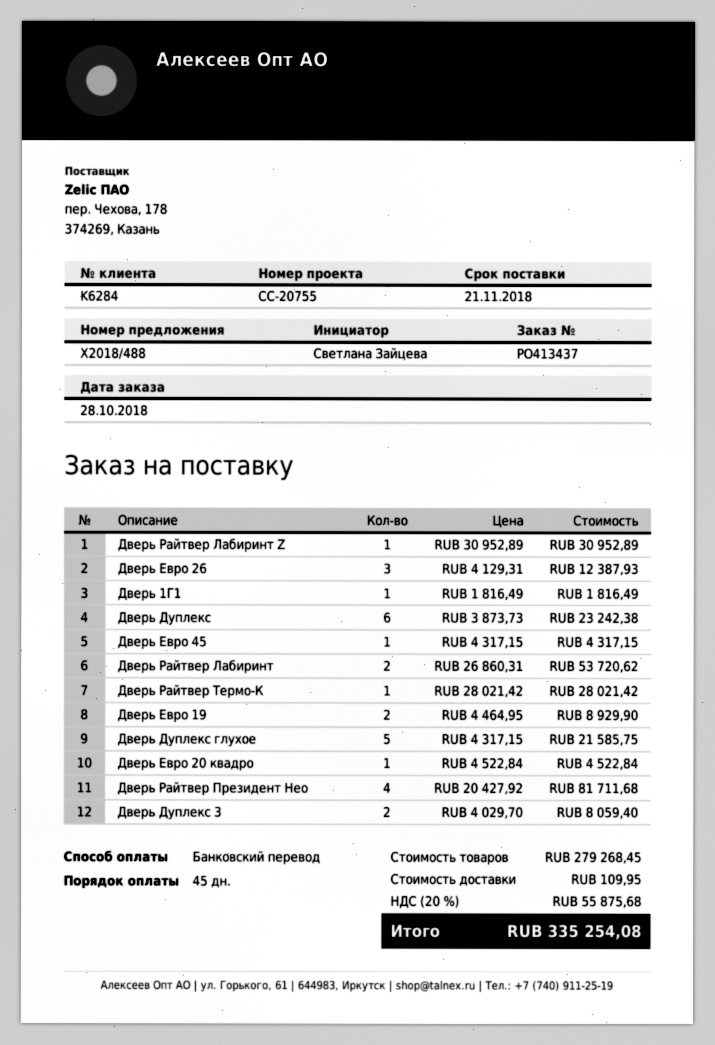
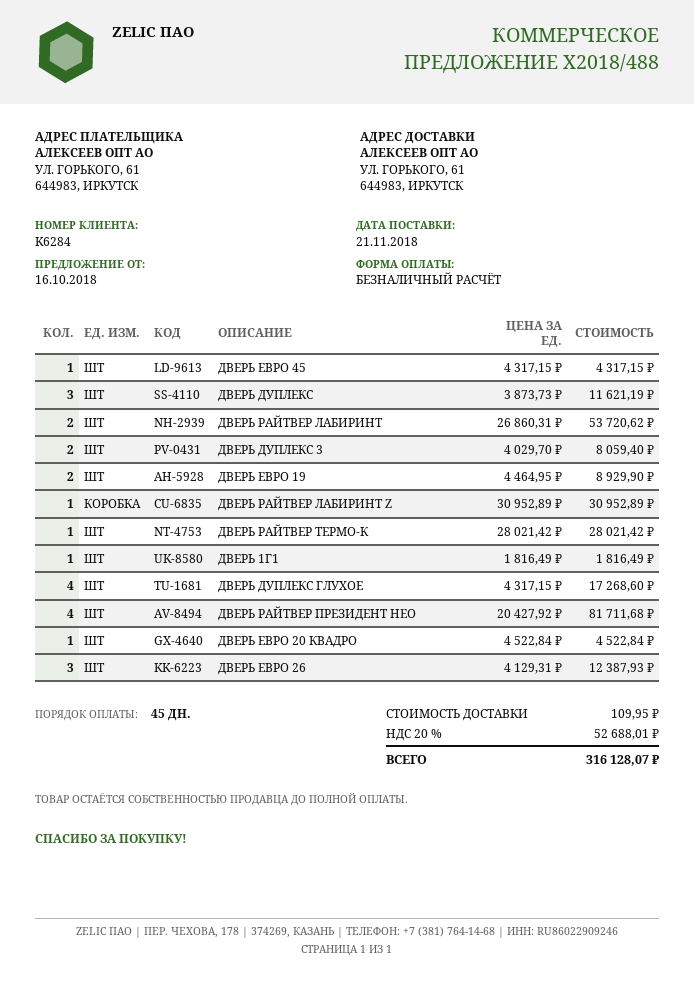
Дверь Дуплекс: 6 x 3873.73 = 23242.38 -> 3 x 3873.73 = 11621.19
Дверь Дуплекс глухое: 5 x 4317.15 = 21585.75 -> 4 x 4317.15 = 17268.60
tax: 20% = 55875.68 -> 20% = 52688.01
total: 335254.08 -> 316128.07

